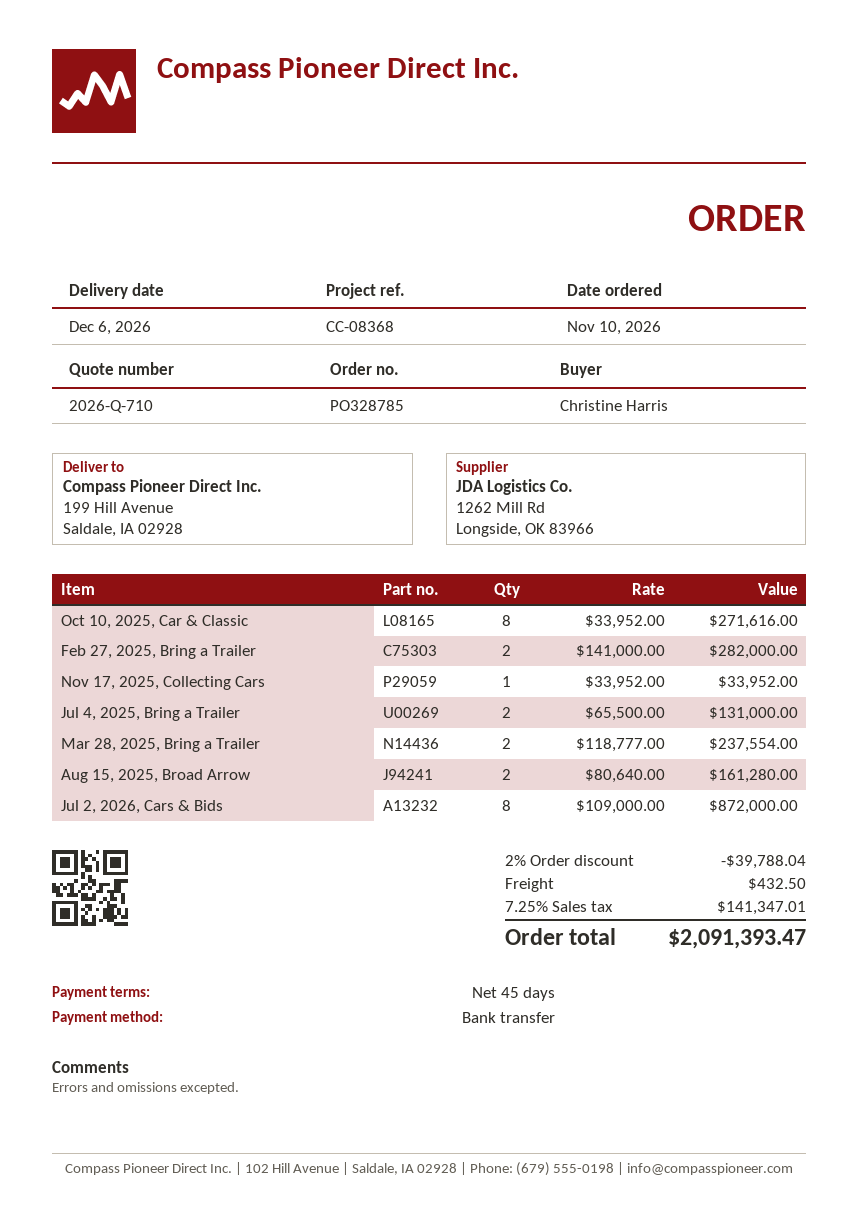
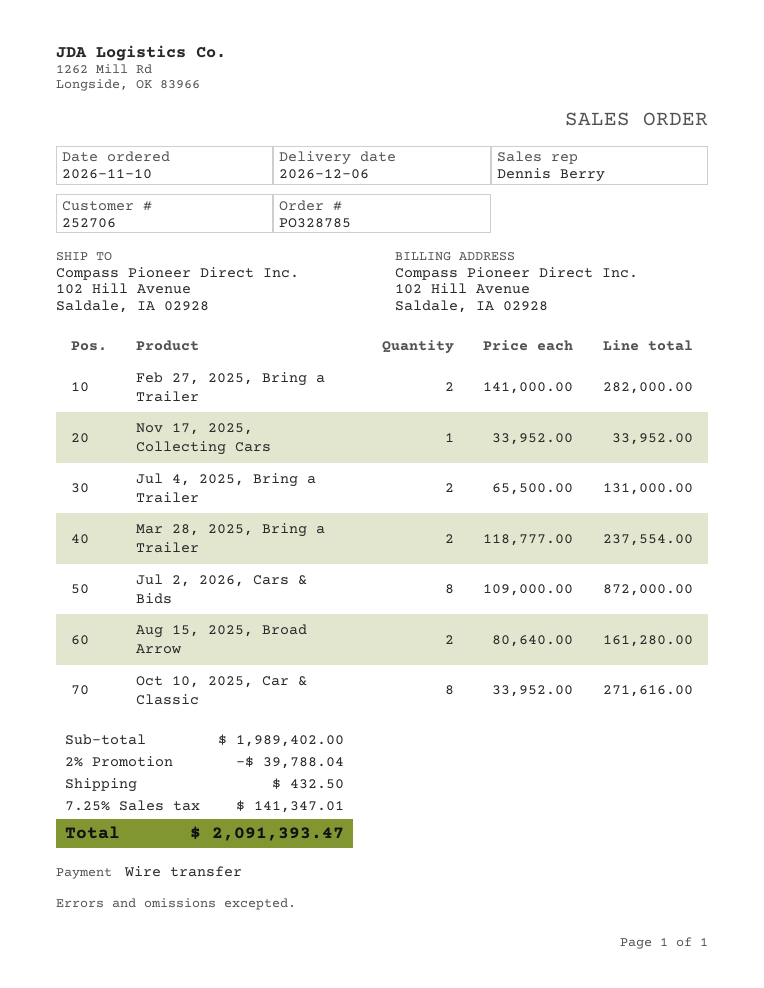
ship to: 199 Hill Avenue, Saldale, IA 02928 -> 102 Hill Avenue, Saldale, IA 02928

